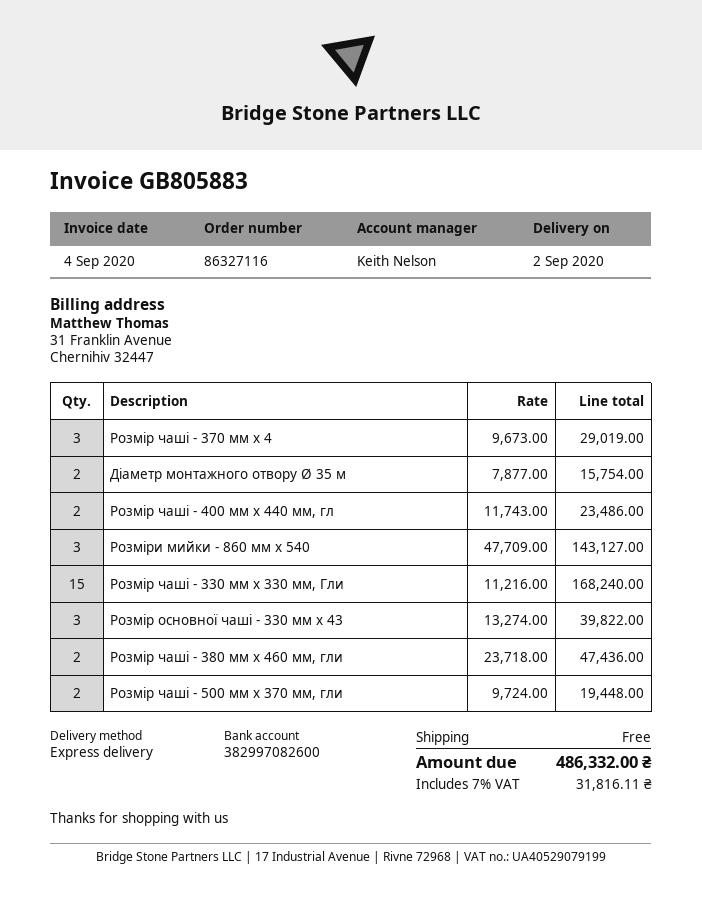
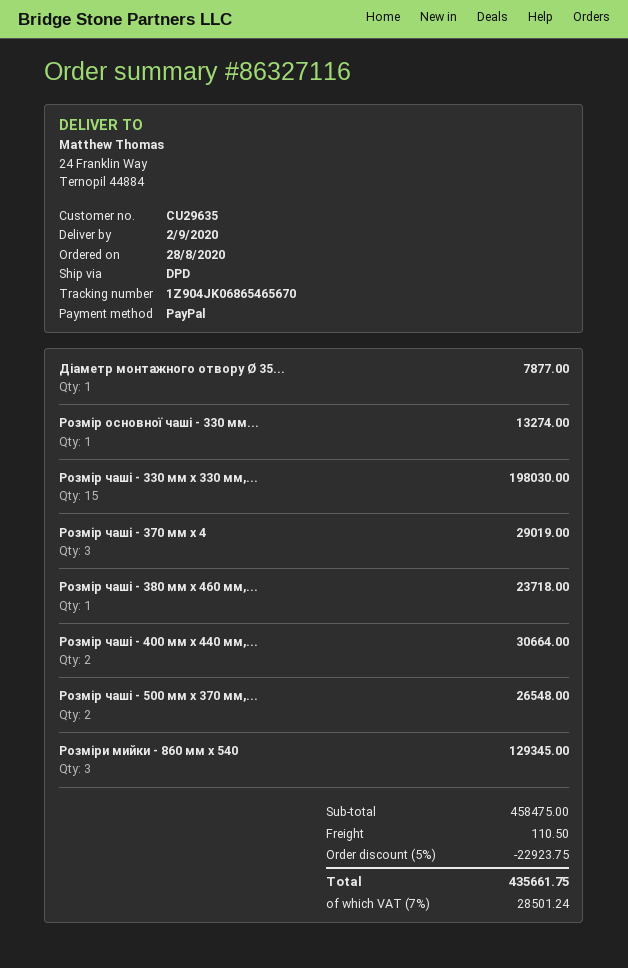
shipping method: express -> DPD
Діаметр монтажного отвору Ø 35 м: 2 for 15754.00 -> 1 for 7877.00
Розмір чаші - 400 мм х 440 мм, гл: 2 for 23486.00 -> 2 for 30664.00
Розміри мийки - 860 мм х 540: 3 for 143127.00 -> 3 for 129345.00
Розмір чаші - 330 мм х 330 мм, Гли: 15 for 168240.00 -> 15 for 198030.00
Розмір основної чаші - 330 мм х 43: 3 for 39822.00 -> 1 for 13274.00
Розмір чаші - 380 мм х 460 мм, гли: 2 for 47436.00 -> 1 for 23718.00
Розмір чаші - 500 мм х 370 мм, гли: 2 for 19448.00 -> 2 for 26548.00
discount: none -> 5% = 22923.75
shipping: 0.00 -> 110.50
tax: 7% = 31816.11 -> 7% = 28501.24
total: 486332.00 -> 435661.75

